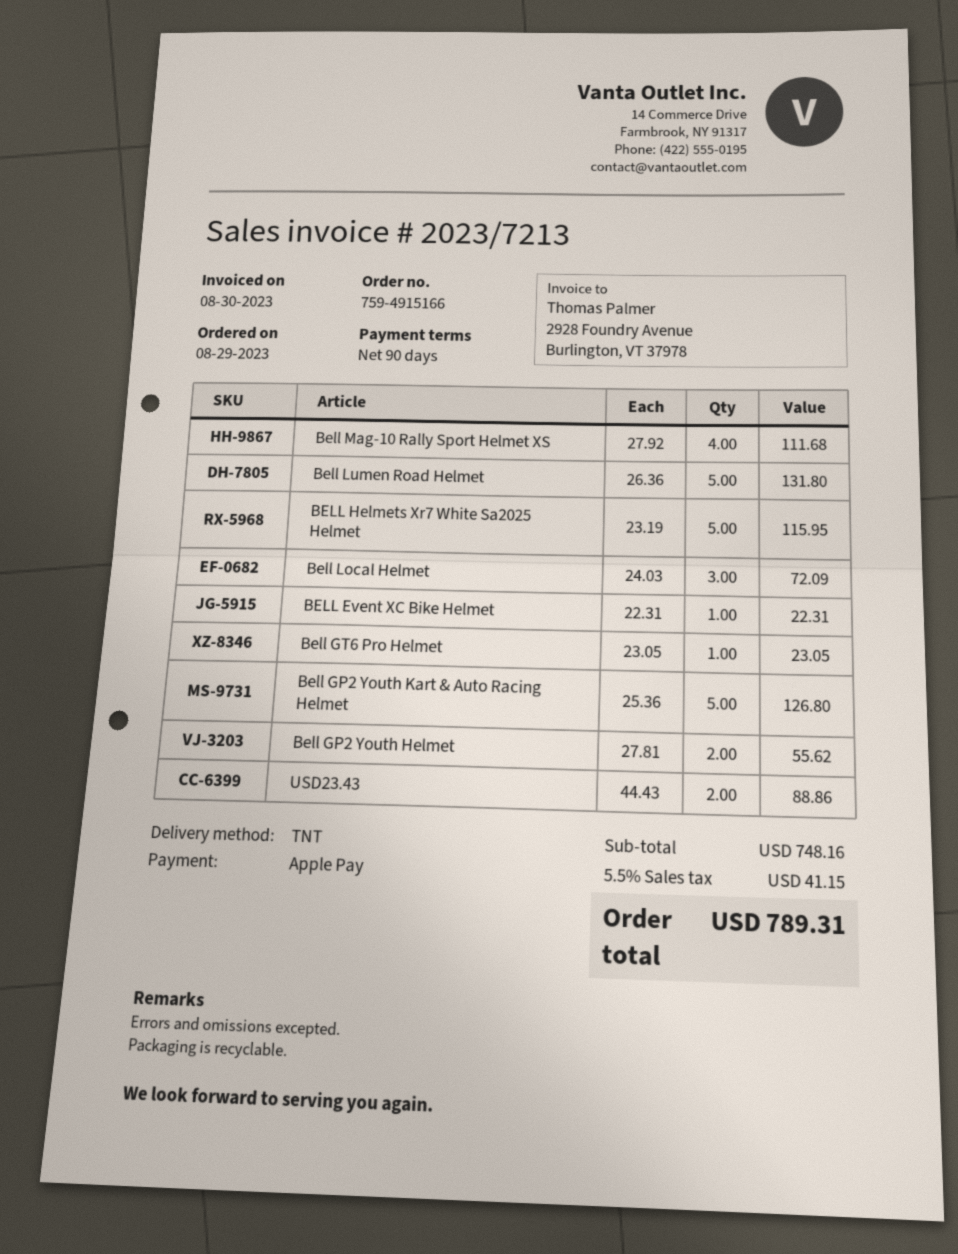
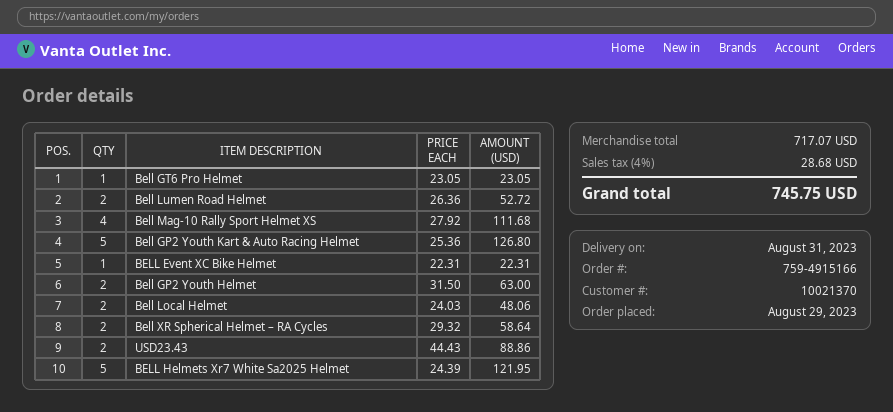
Bell Lumen Road Helmet: 5 x 26.36 = 131.80 -> 2 x 26.36 = 52.72
BELL Helmets Xr7 White Sa2025 Helmet: 5 x 23.19 = 115.95 -> 5 x 24.39 = 121.95
Bell Local Helmet: 3 x 24.03 = 72.09 -> 2 x 24.03 = 48.06
Bell GP2 Youth Helmet: 2 x 27.81 = 55.62 -> 2 x 31.50 = 63.00
Bell XR Spherical Helmet – RA Cycles: none -> 2 x 29.32 = 58.64
subtotal: 748.16 -> 717.07
tax: 5.5% = 41.15 -> 4% = 28.68
total: 789.31 -> 745.75

